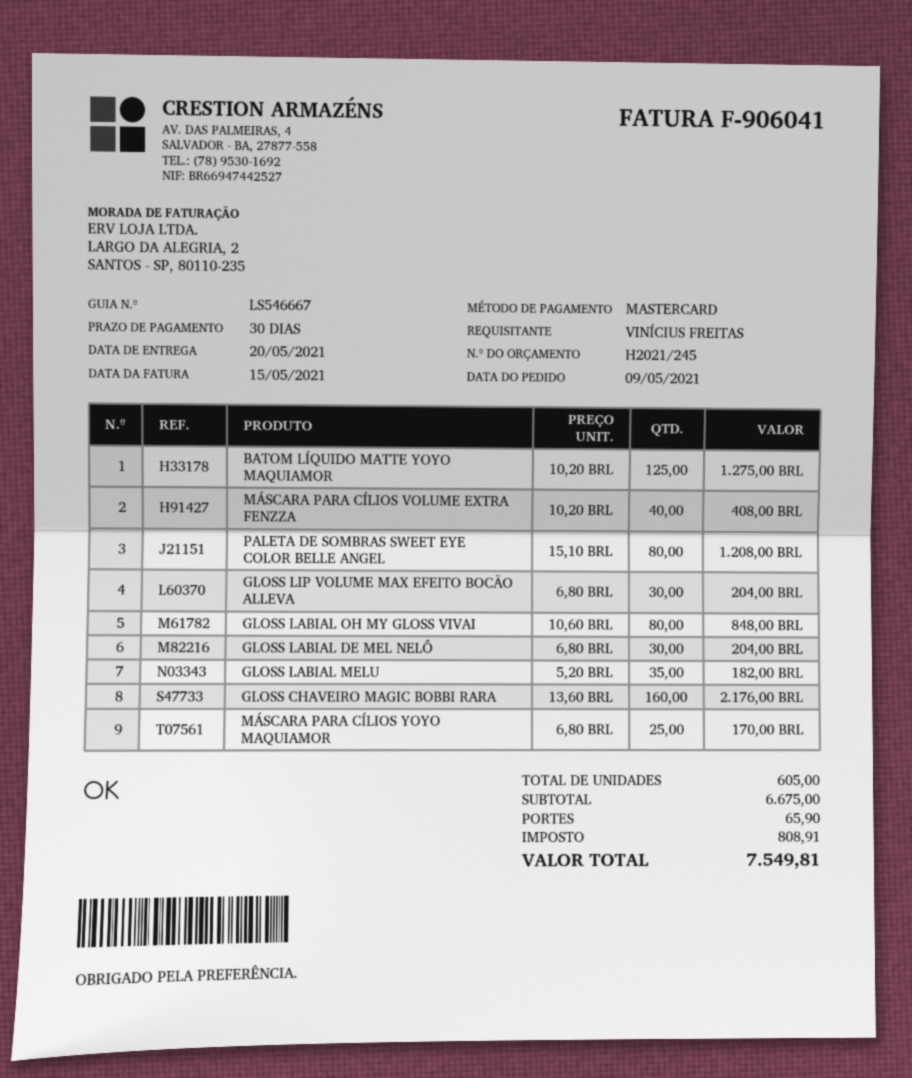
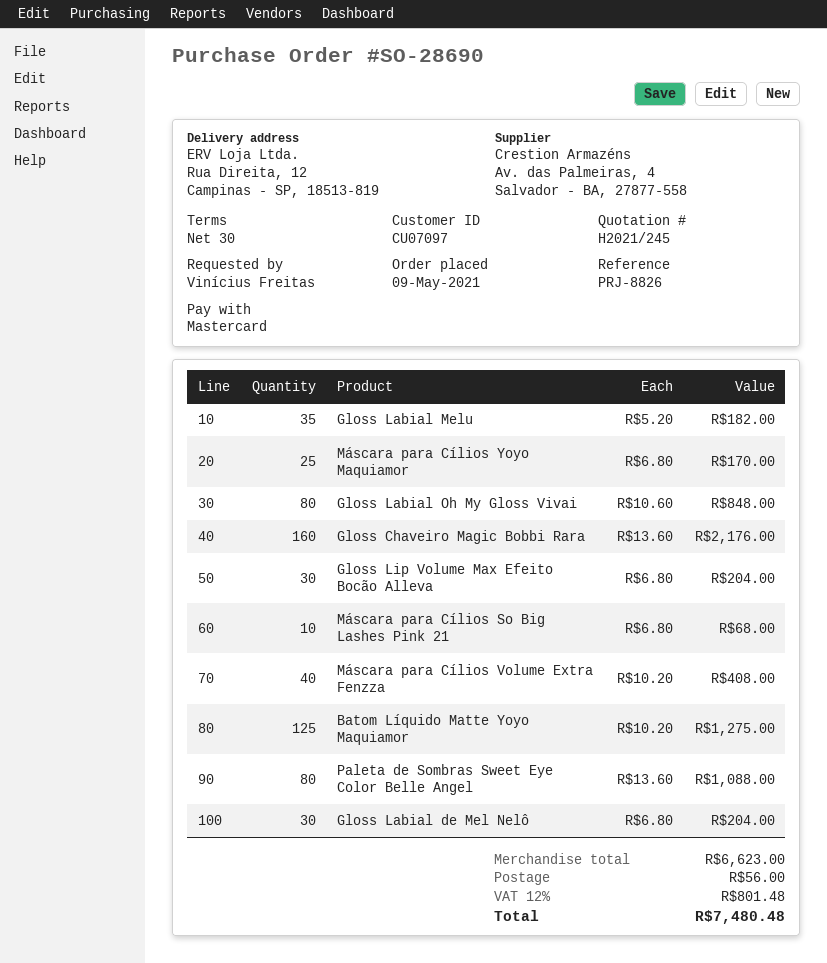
PALETA DE SOMBRAS SWEET EYE COLOR BELLE ANGEL: 80 x 15.10 = 1208.00 -> 80 x 13.60 = 1088.00
Máscara para Cílios So Big Lashes Pink 21: none -> 10 x 6.80 = 68.00
subtotal: 6675.00 -> 6623.00
shipping: 65.90 -> 56.00
tax: 808.91 -> 801.48
total: 7549.81 -> 7480.48

